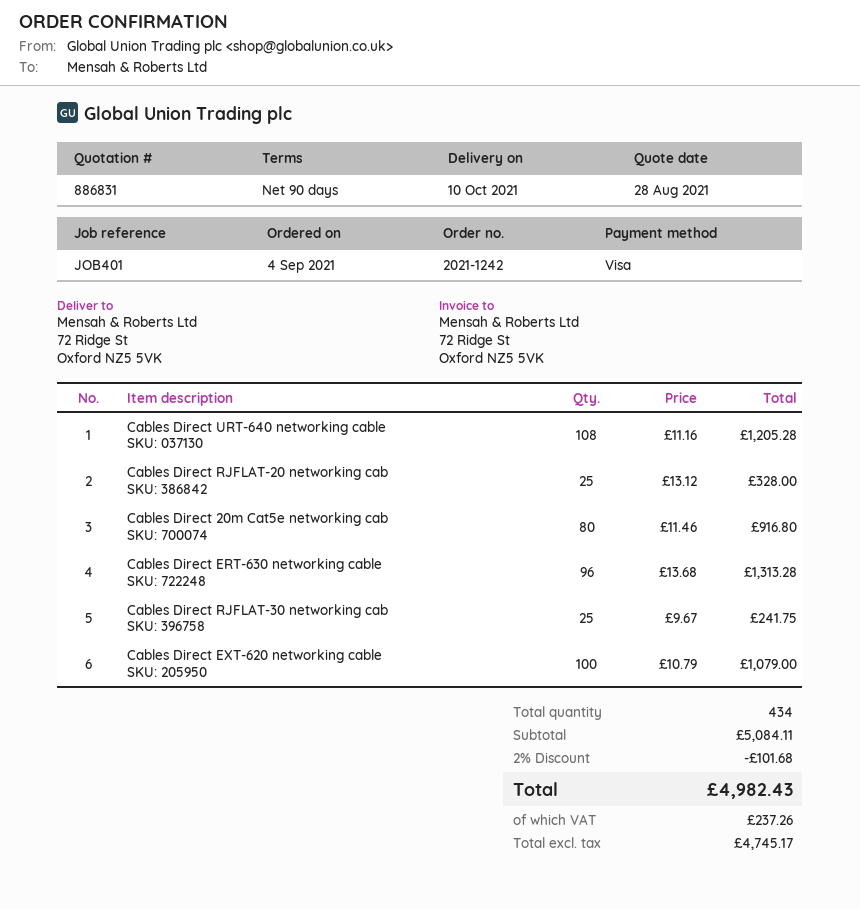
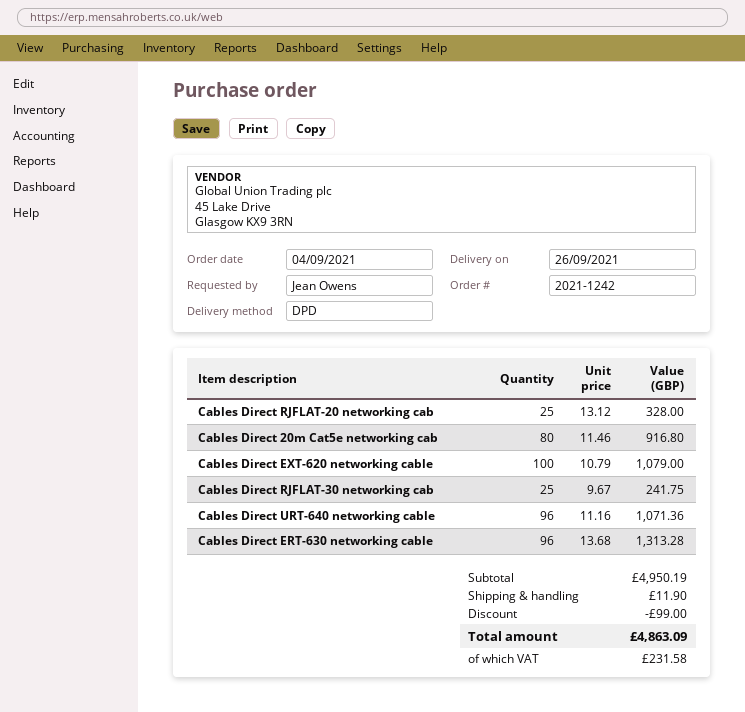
delivery date: 2021-10-10 -> 2021-09-26
Cables Direct URT-640 networking cable: 108 x 11.16 = 1205.28 -> 96 x 11.16 = 1071.36
subtotal: 5084.11 -> 4950.19
discount: 101.68 -> 99.00
shipping: none -> 11.90
tax: 237.26 -> 231.58
total: 4982.43 -> 4863.09

